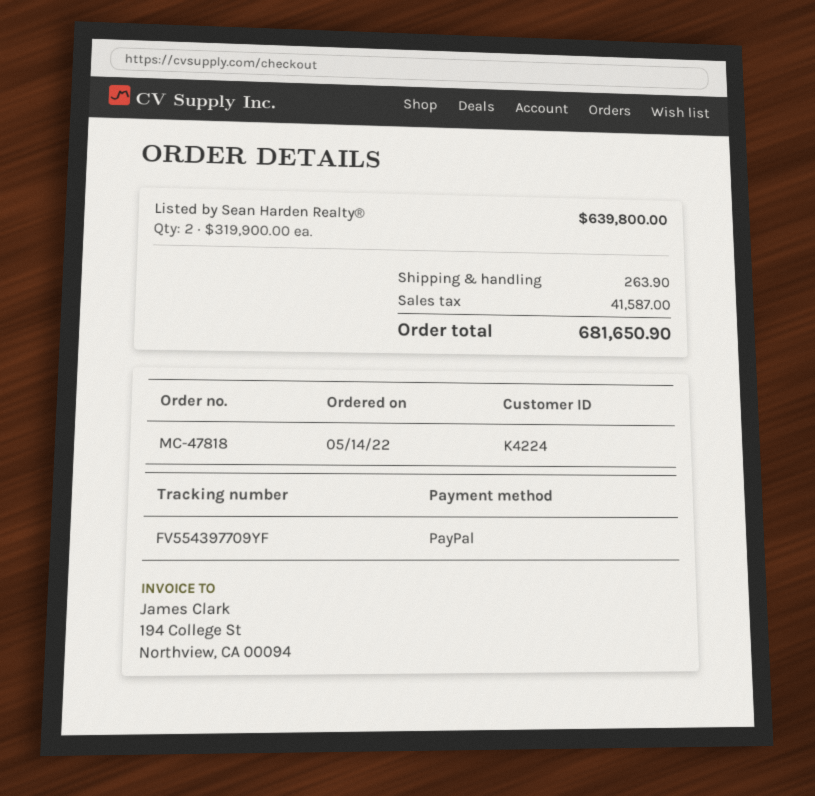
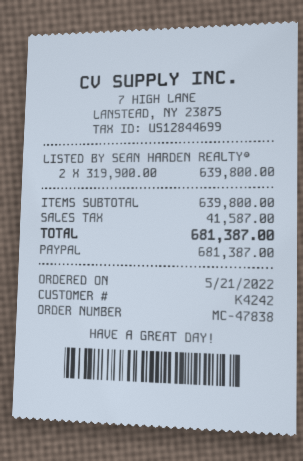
order number: MC-47818 -> MC-47838
order date: 2022-05-14 -> 2022-05-21
customer number: K4224 -> K4242
shipping: 263.90 -> none
total: 681650.90 -> 681387.00

